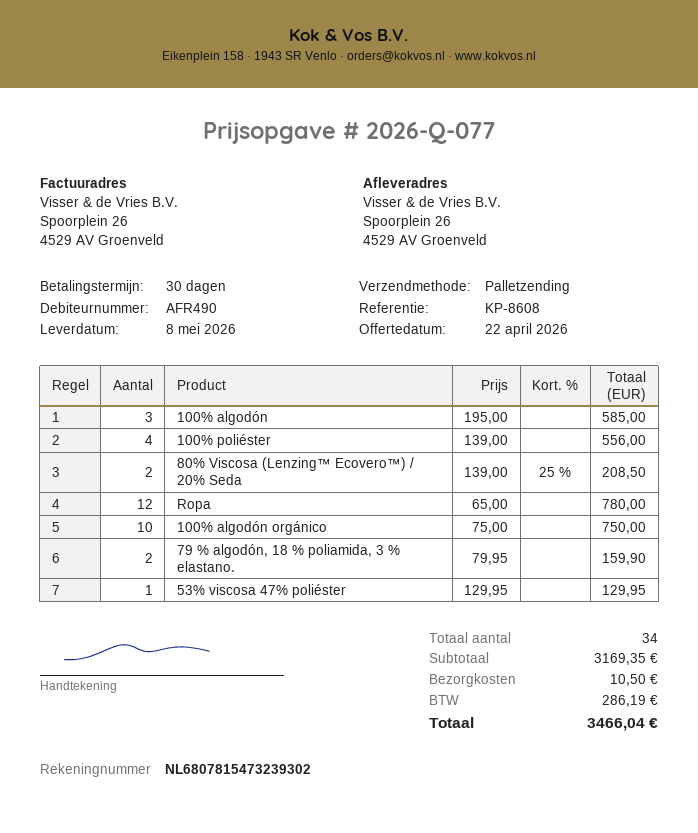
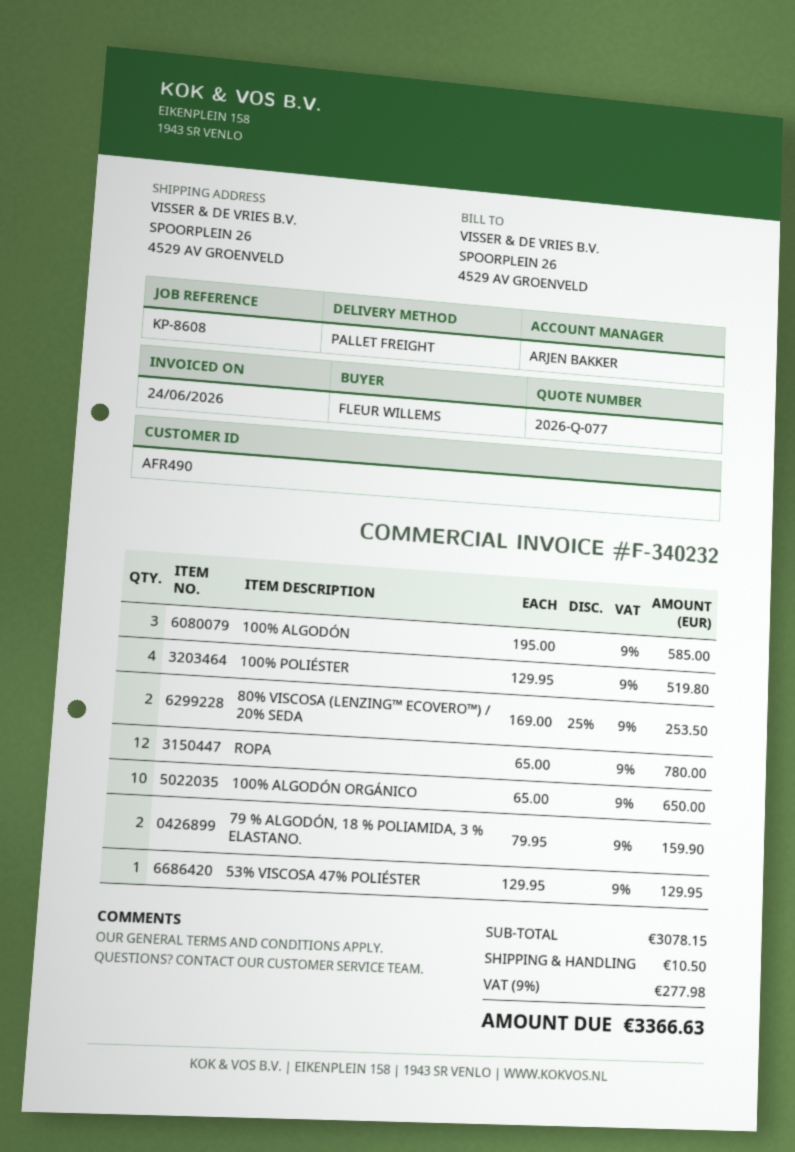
100% poliéster: 4 x 139.00 = 556.00 -> 4 x 129.95 = 519.80
80% Viscosa (Lenzing™ Ecovero™) / 20% Seda: 2 x 139.00 - 25% = 208.50 -> 2 x 169.00 - 25% = 253.50
100% algodón orgánico: 10 x 75.00 = 750.00 -> 10 x 65.00 = 650.00
subtotal: 3169.35 -> 3078.15
tax: 286.19 -> 277.98
total: 3466.04 -> 3366.63

